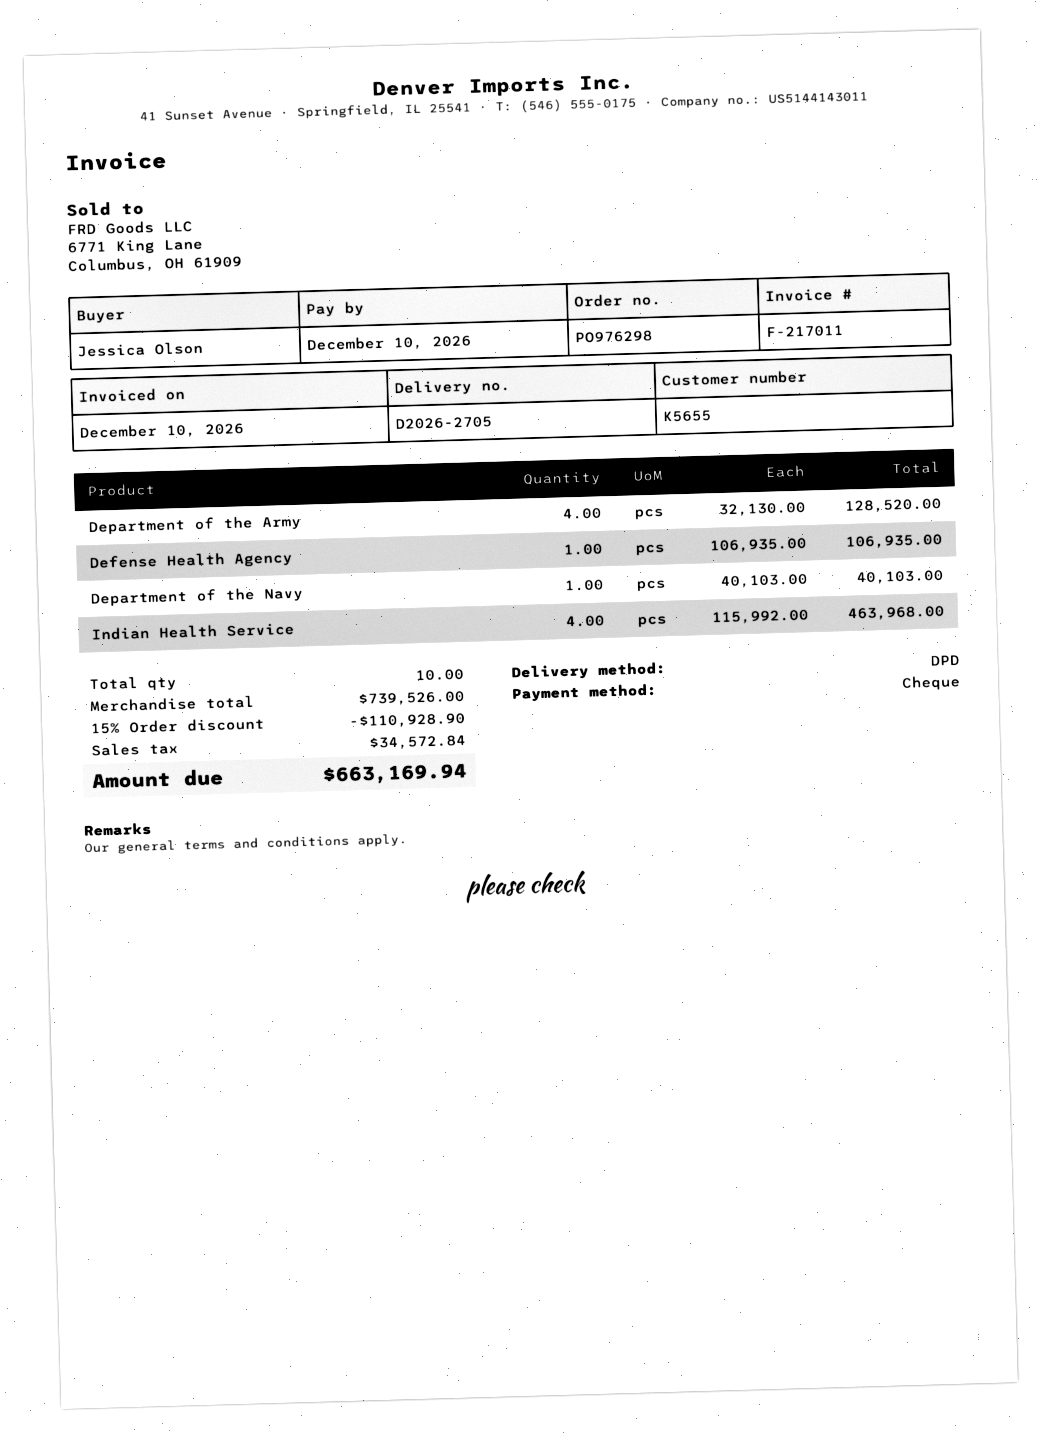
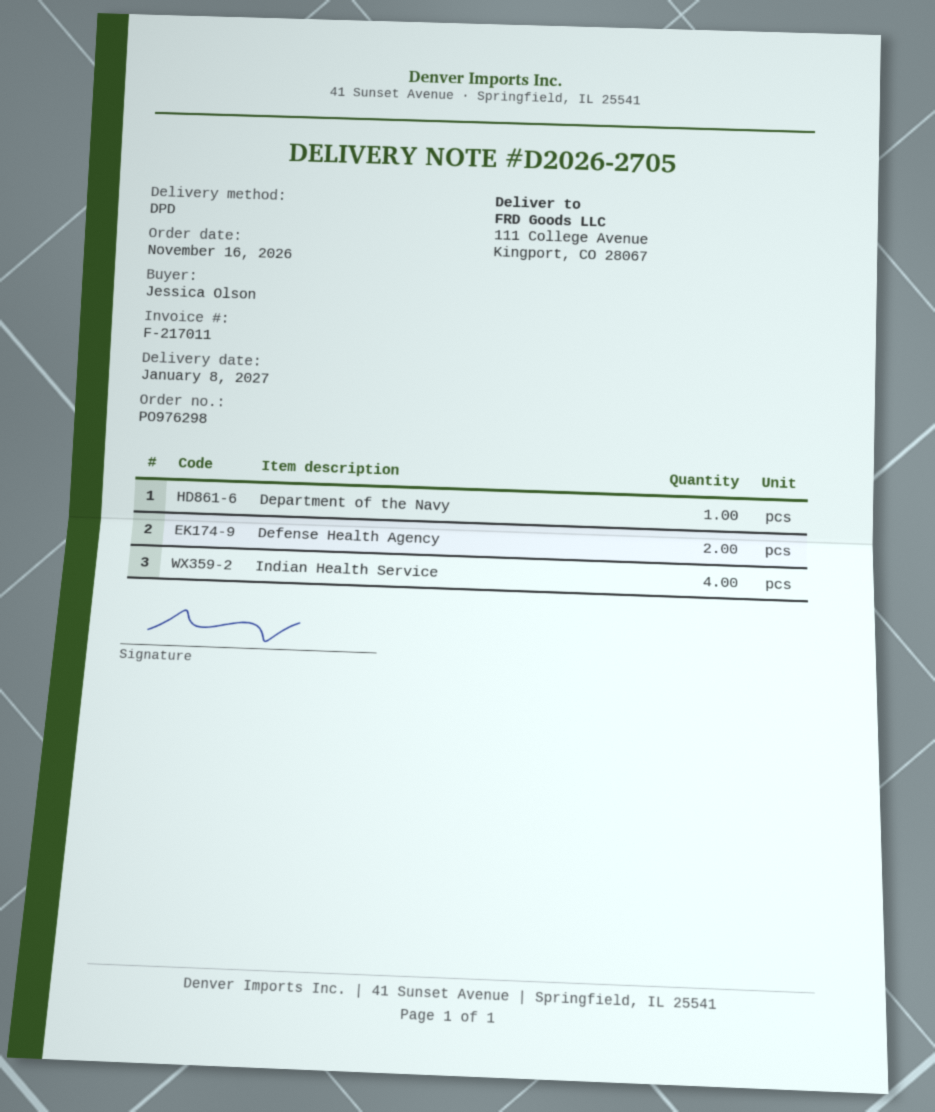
Department of the Army: 4 -> none
Defense Health Agency: 1 -> 2

